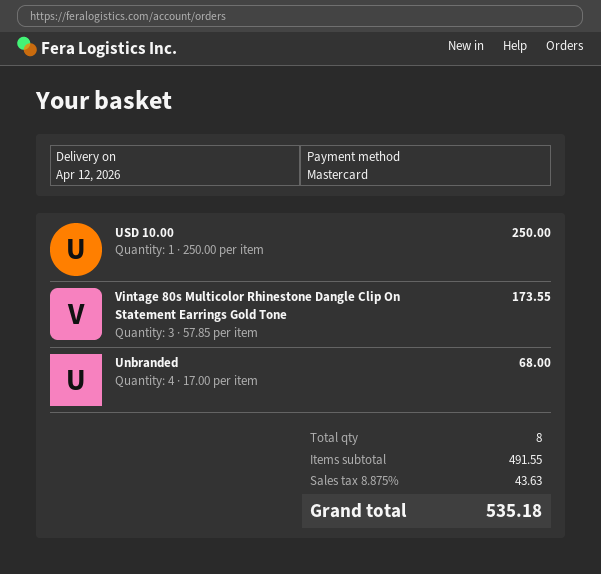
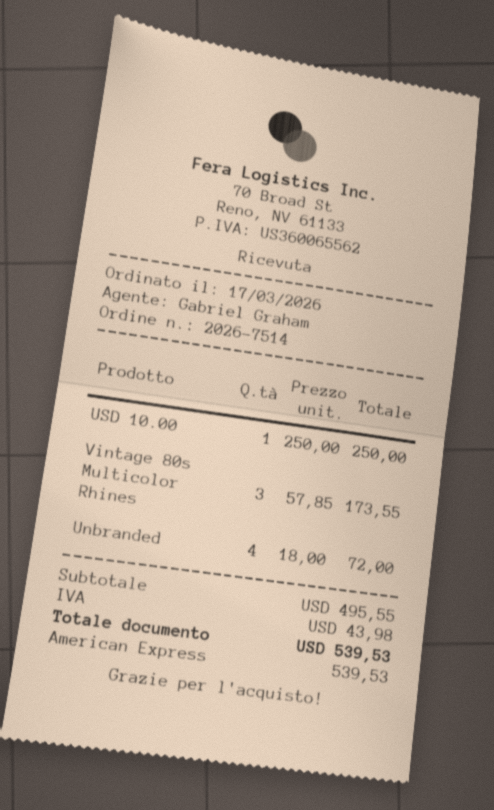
payment method: Mastercard -> American Express
Unbranded: 4 x 17.00 = 68.00 -> 4 x 18.00 = 72.00
subtotal: 491.55 -> 495.55
tax: 43.63 -> 43.98
total: 535.18 -> 539.53

